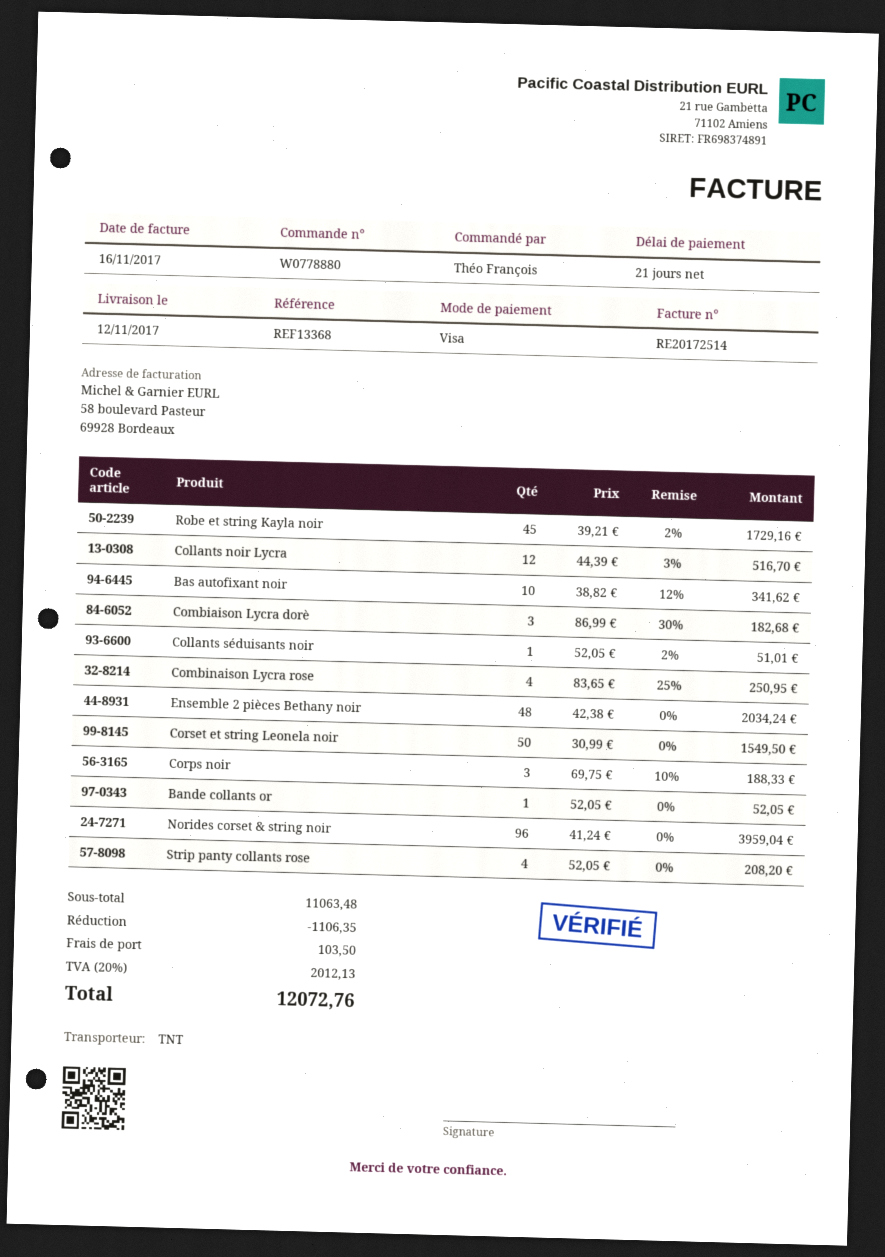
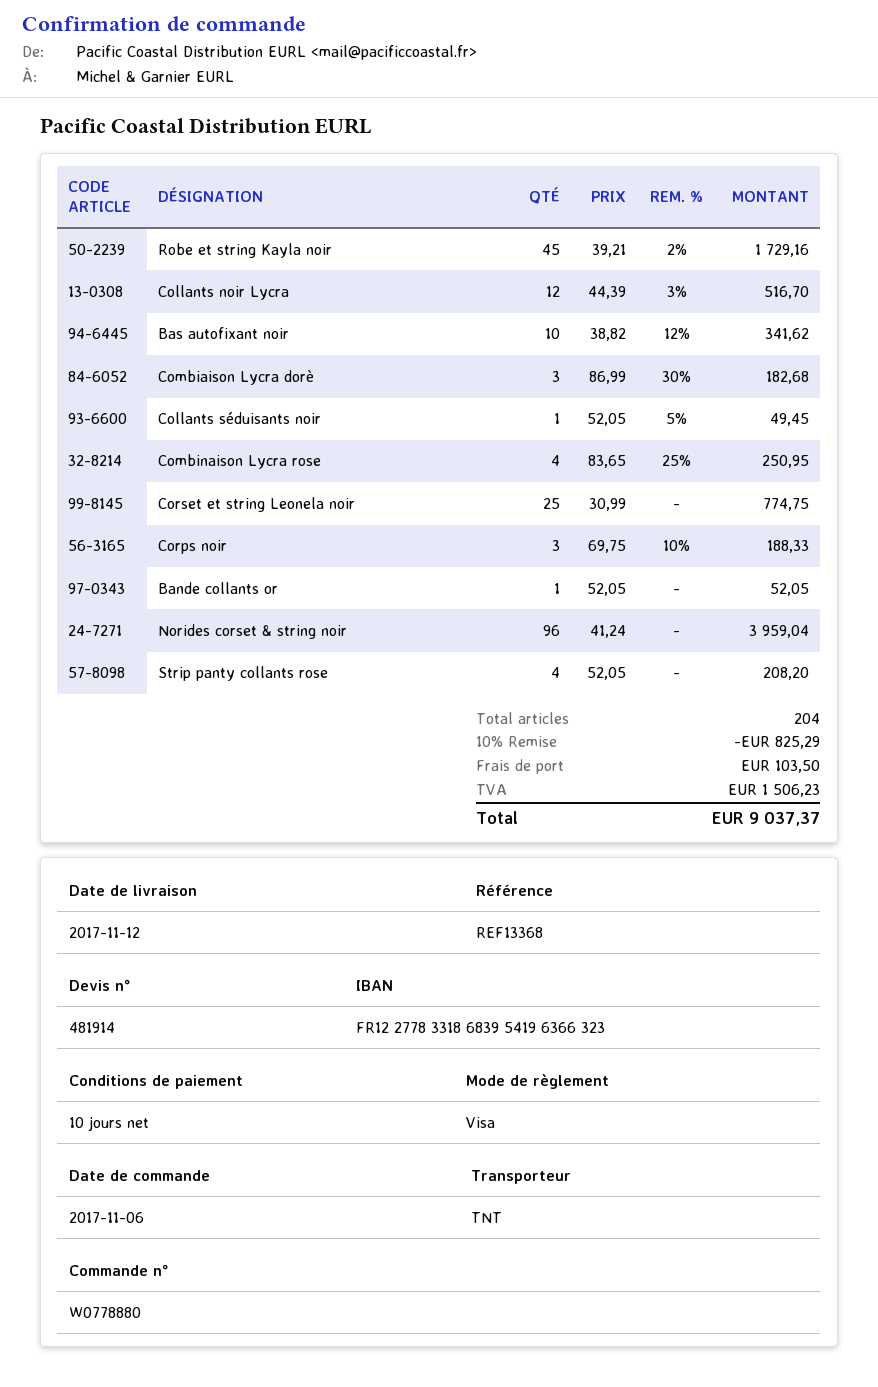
payment terms: 21 days -> 10 days
Collants séduisants noir: 1 x 52.05 - 2% = 51.01 -> 1 x 52.05 - 5% = 49.45
Ensemble 2 pièces Bethany noir: 48 x 42.38 = 2034.24 -> none
Corset et string Leonela noir: 50 x 30.99 = 1549.50 -> 25 x 30.99 = 774.75
discount: 1106.35 -> 825.29
tax: 2012.13 -> 1506.23
total: 12072.76 -> 9037.37

